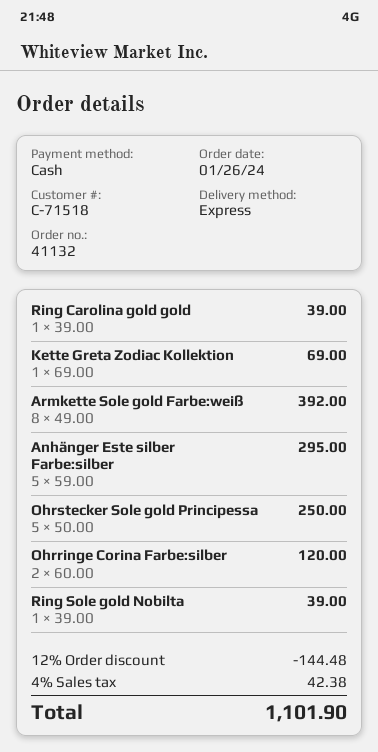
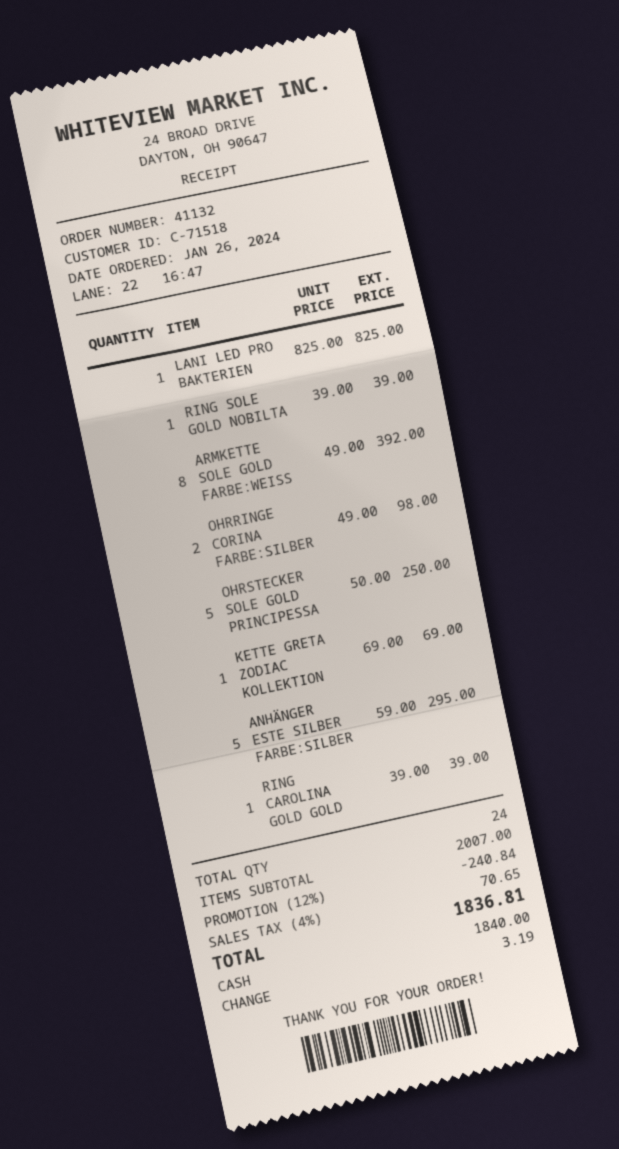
Ohrringe Corina Farbe:silber: 2 x 60.00 = 120.00 -> 2 x 49.00 = 98.00
LANI LED PRO BAKTERIEN: none -> 1 x 825.00 = 825.00
discount: 12% = 144.48 -> 12% = 240.84
tax: 4% = 42.38 -> 4% = 70.65
total: 1101.90 -> 1836.81

